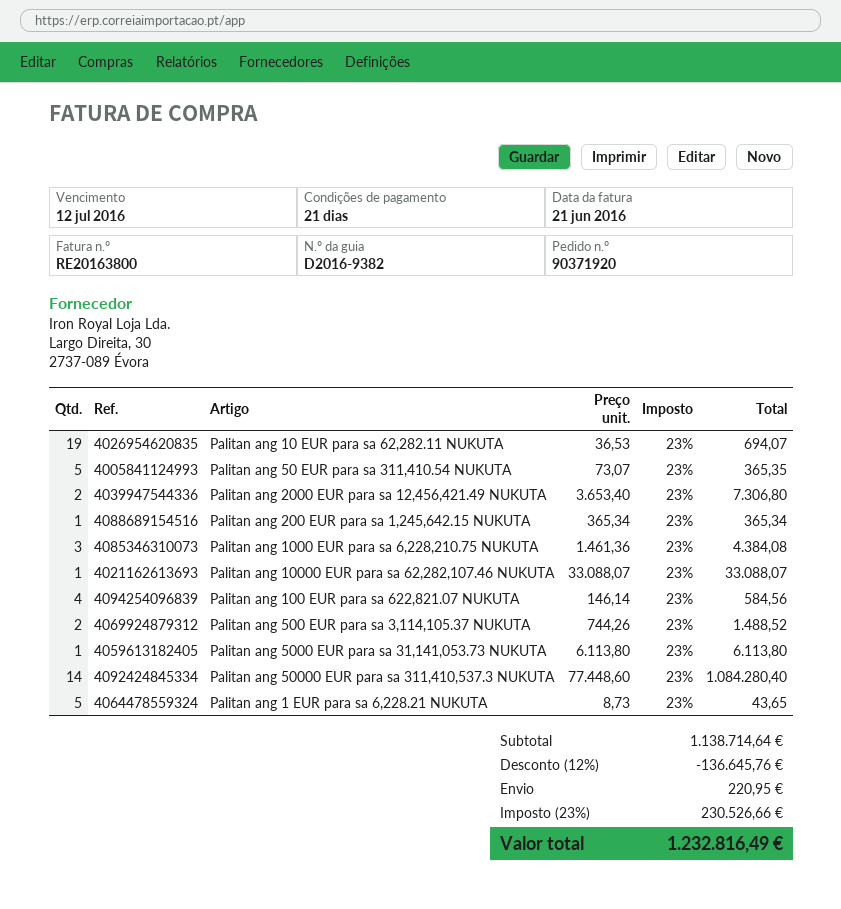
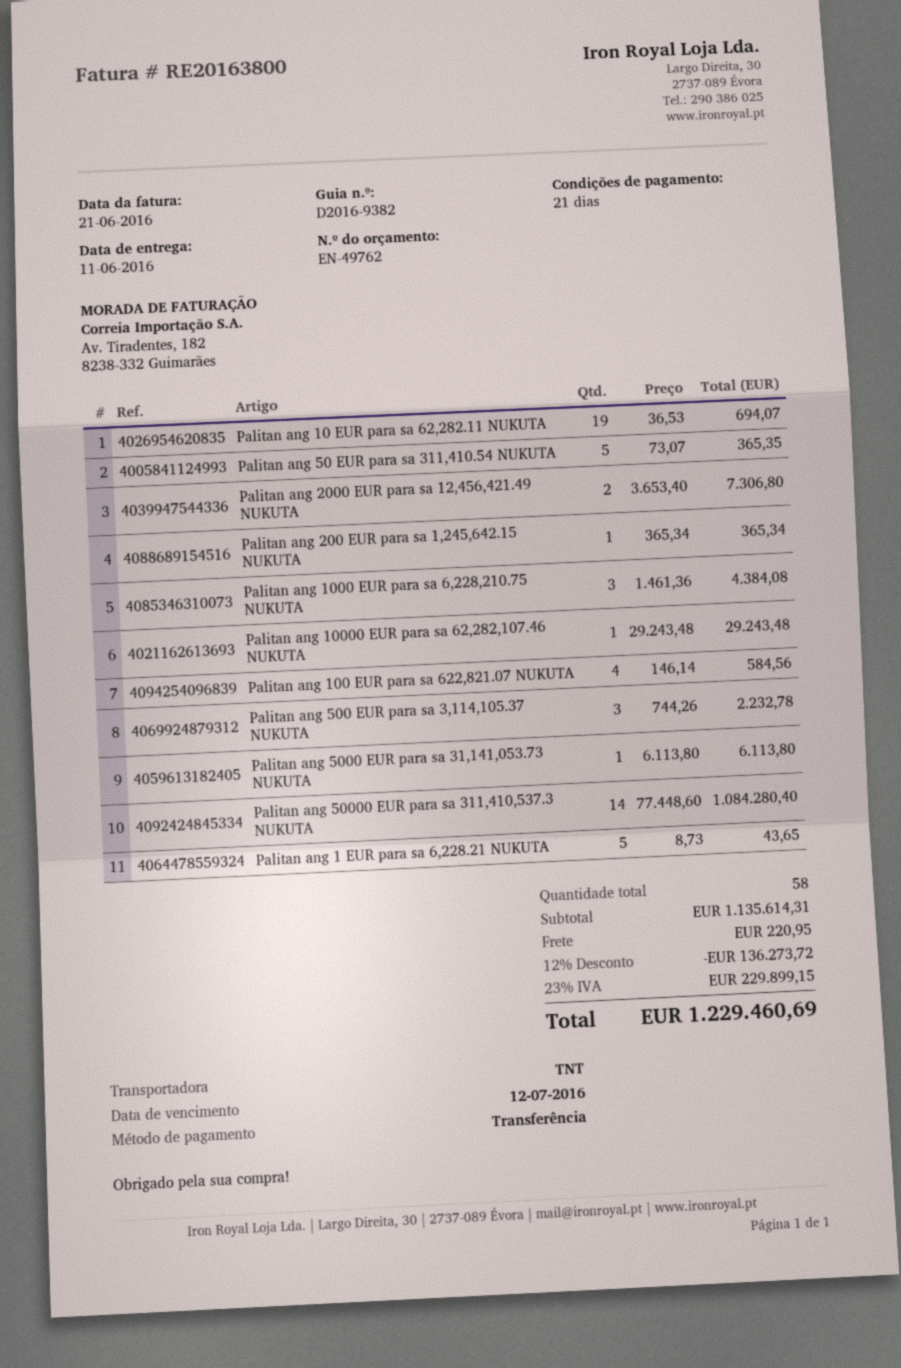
Palitan ang 10000 EUR para sa 62,282,107.46 NUKUTA: 1 x 33088.07 = 33088.07 -> 1 x 29243.48 = 29243.48
Palitan ang 500 EUR para sa 3,114,105.37 NUKUTA: 2 x 744.26 = 1488.52 -> 3 x 744.26 = 2232.78
subtotal: 1138714.64 -> 1135614.31
discount: 12% = 136645.76 -> 12% = 136273.72
tax: 23% = 230526.66 -> 23% = 229899.15
total: 1232816.49 -> 1229460.69

